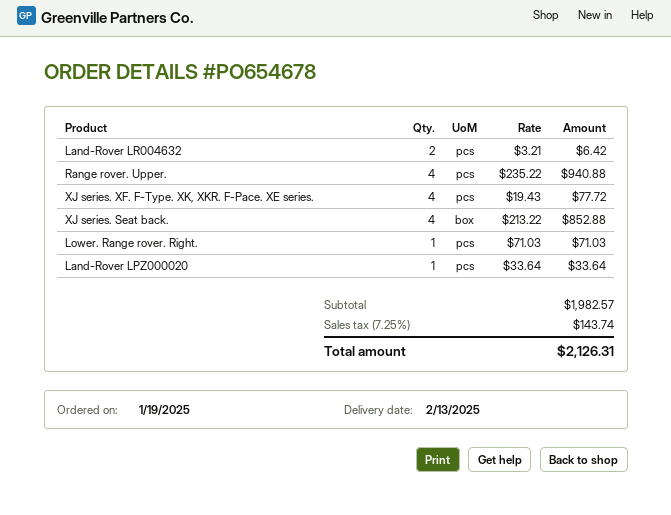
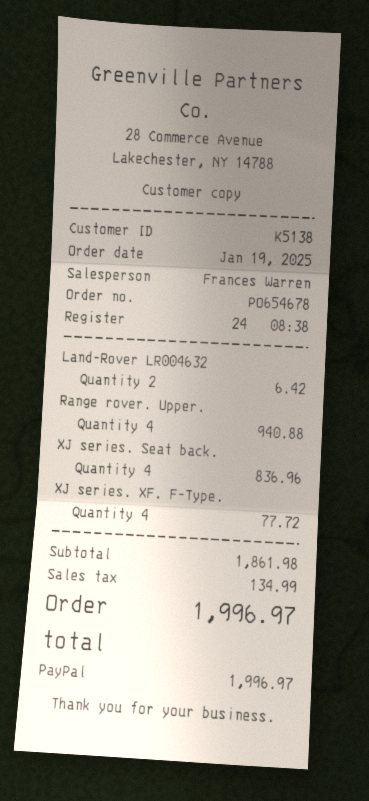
XJ series. Seat back.: 4 for 852.88 -> 4 for 836.96
Lower. Range rover. Right.: 1 for 71.03 -> none
Land-Rover LPZ000020: 1 for 33.64 -> none
subtotal: 1982.57 -> 1861.98
tax: 143.74 -> 134.99
total: 2126.31 -> 1996.97

